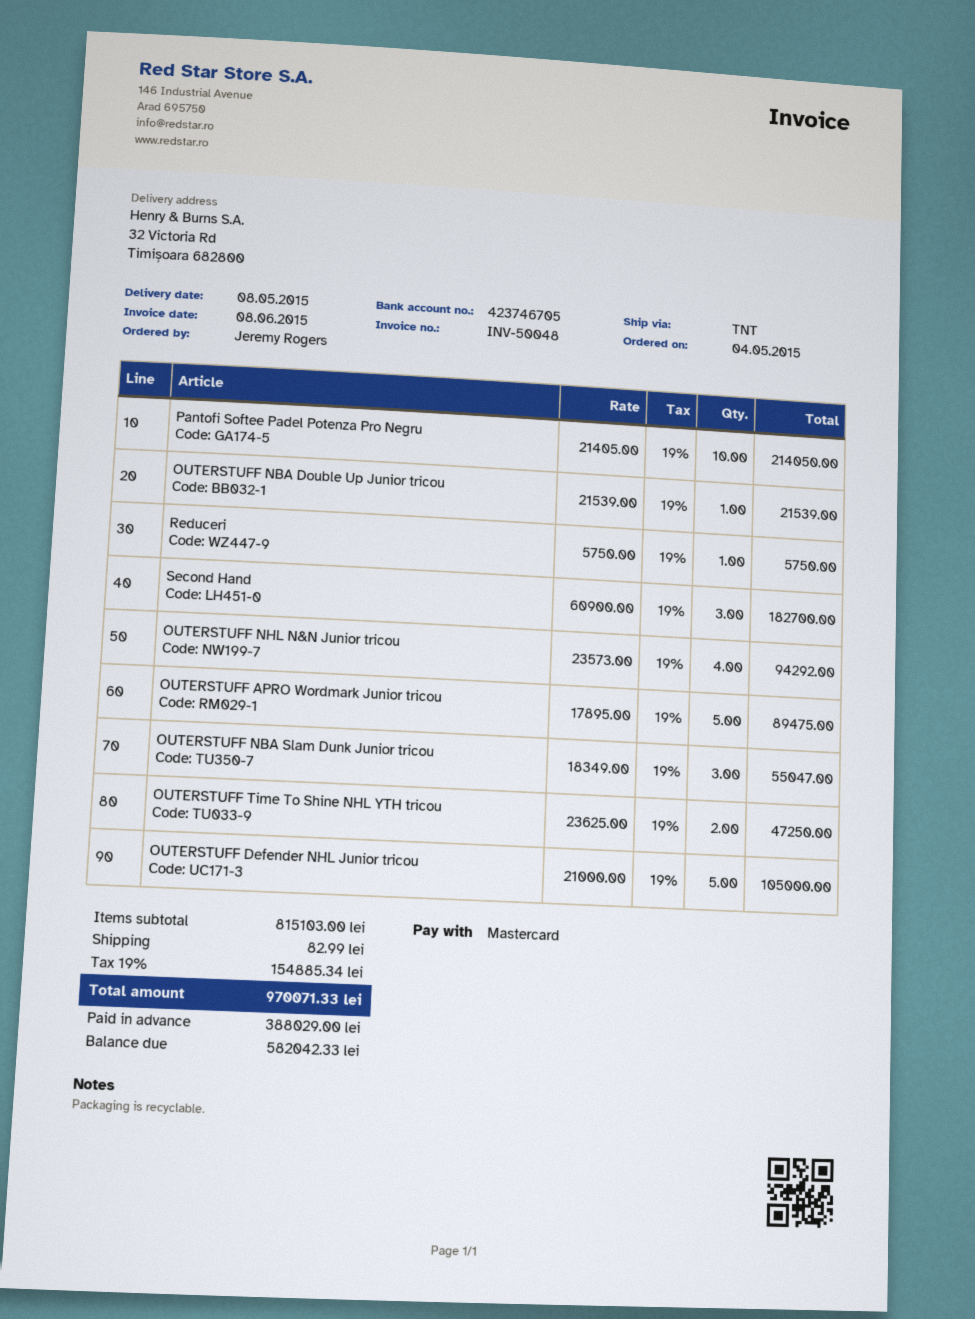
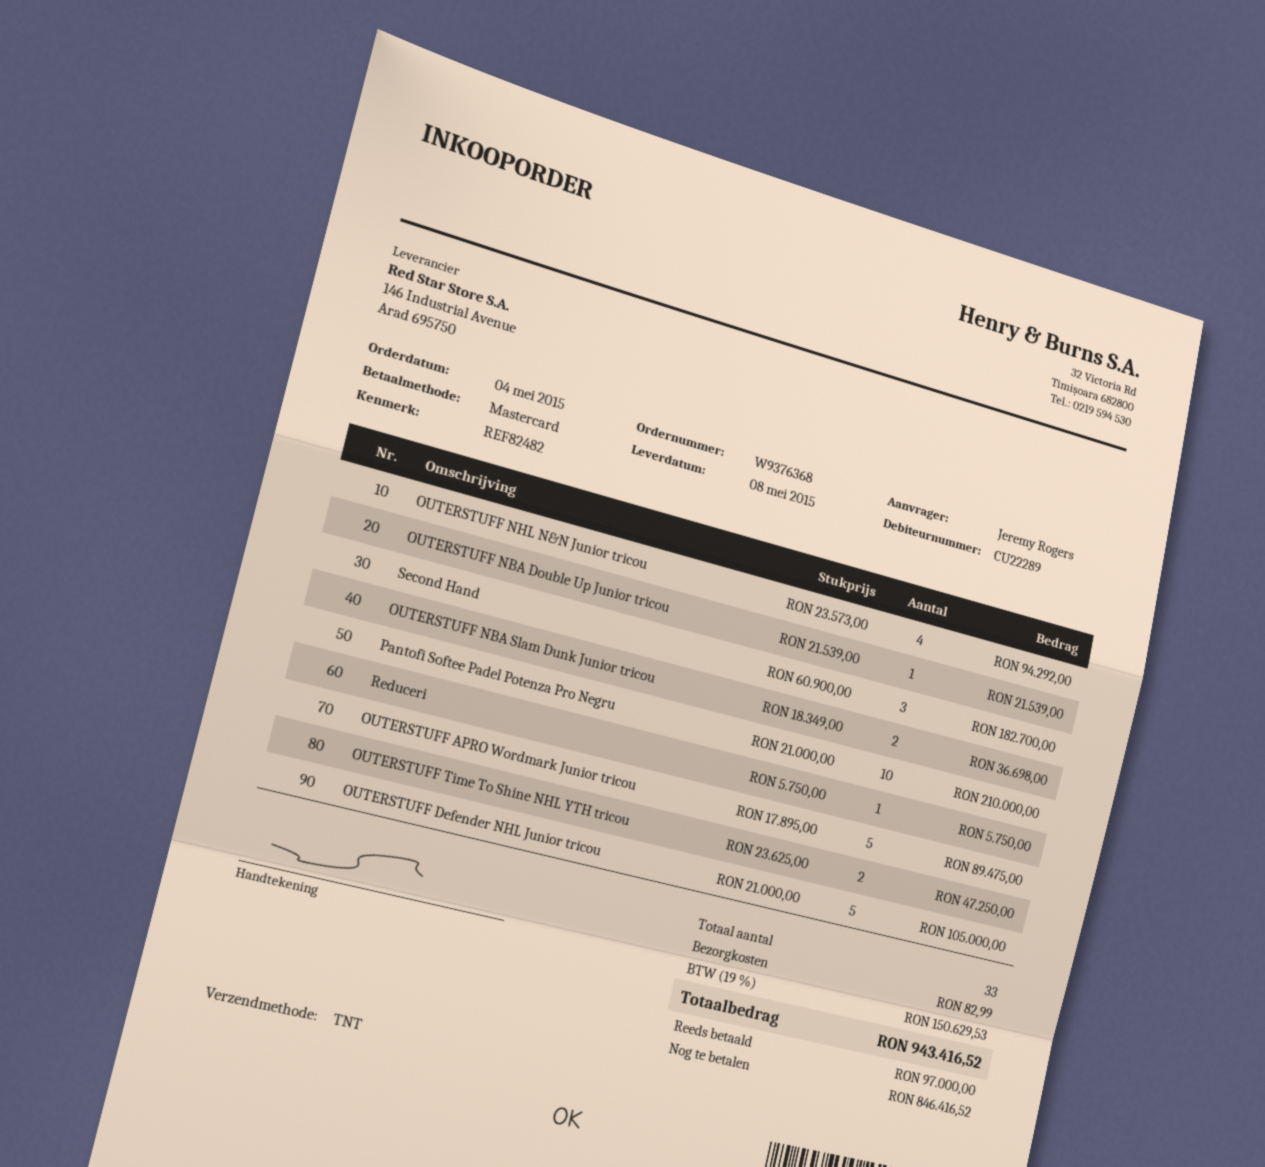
Pantofi Softee Padel Potenza Pro Negru: 10 x 21405.00 = 214050.00 -> 10 x 21000.00 = 210000.00
OUTERSTUFF NBA Slam Dunk Junior tricou: 3 x 18349.00 = 55047.00 -> 2 x 18349.00 = 36698.00
tax: 19% = 154885.34 -> 19% = 150629.53
total: 970071.33 -> 943416.52
deposit: 388029.00 -> 97000.00
balance: 582042.33 -> 846416.52

